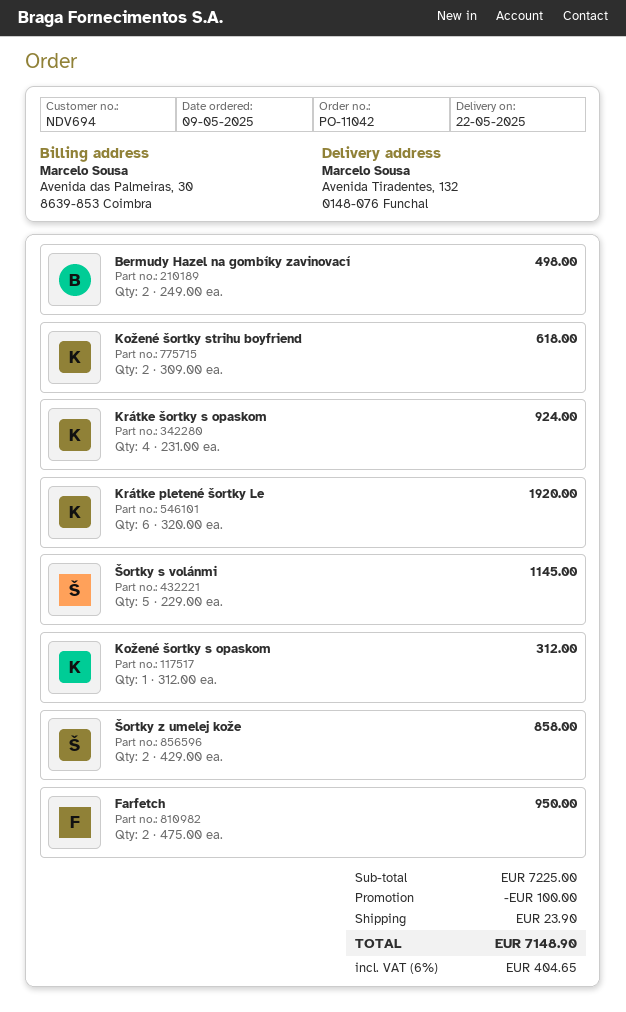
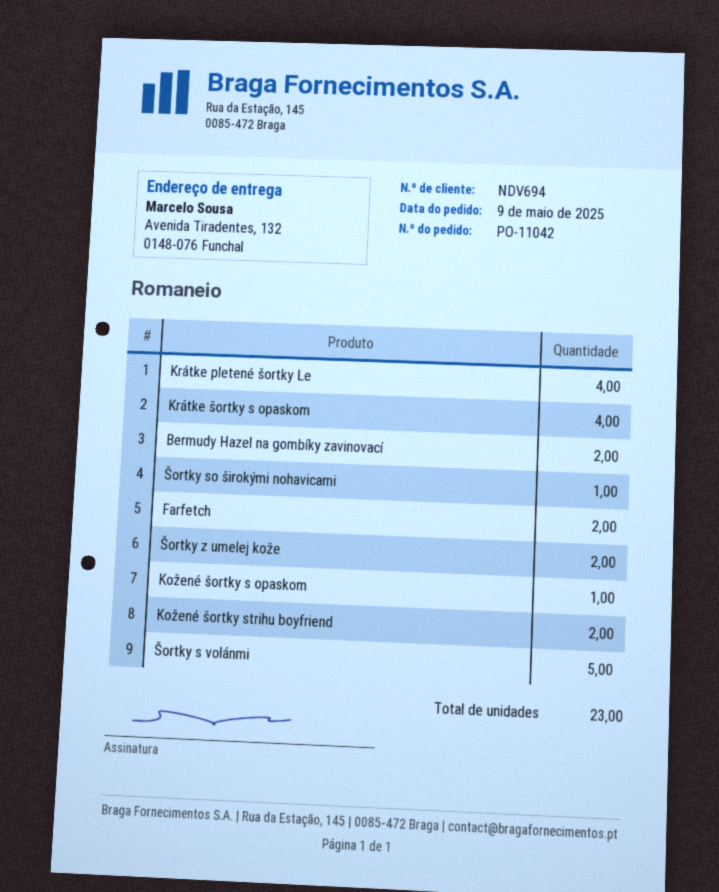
Krátke pletené šortky Le: 6 -> 4
Šortky so širokými nohavicami: none -> 1

